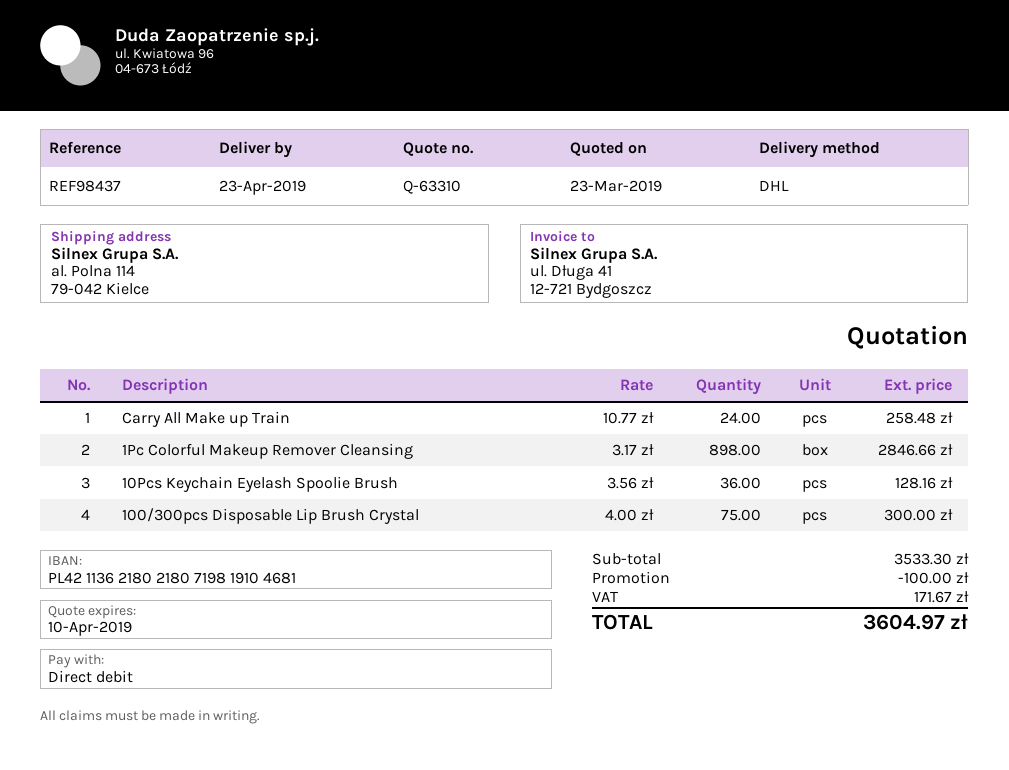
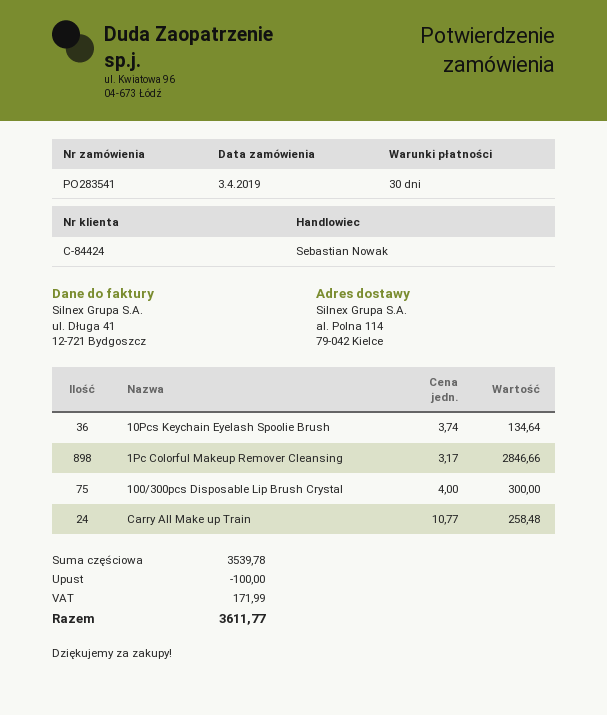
10Pcs Keychain Eyelash Spoolie Brush: 36 x 3.56 = 128.16 -> 36 x 3.74 = 134.64
subtotal: 3533.30 -> 3539.78
tax: 171.67 -> 171.99
total: 3604.97 -> 3611.77

